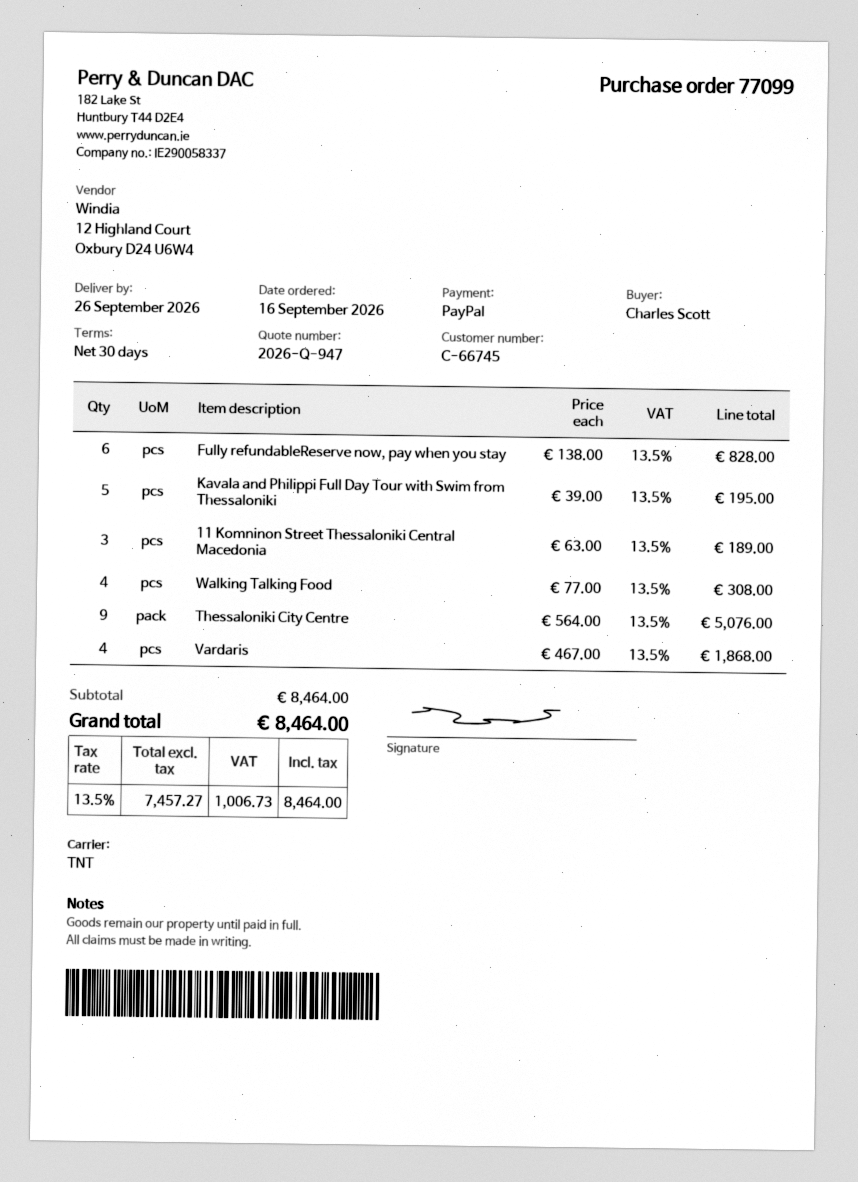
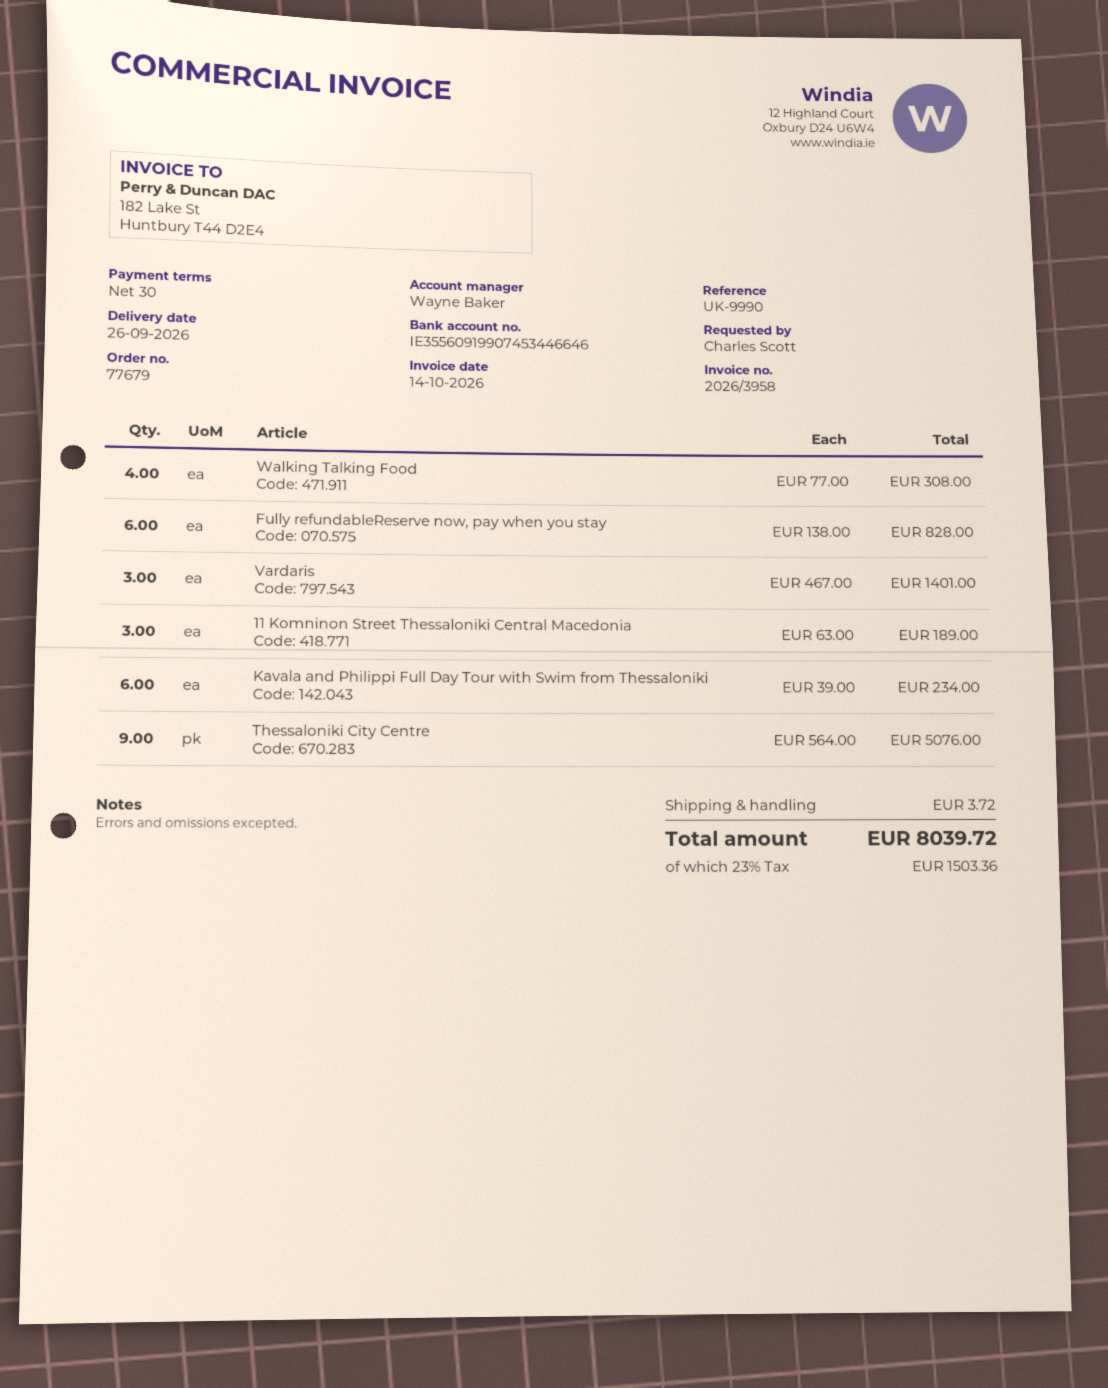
order number: 77099 -> 77679
Kavala and Philippi Full Day Tour with Swim from Thessaloniki: 5 x 39.00 = 195.00 -> 6 x 39.00 = 234.00
Vardaris: 4 x 467.00 = 1868.00 -> 3 x 467.00 = 1401.00
shipping: none -> 3.72
tax: 13.5% = 1006.73 -> 23% = 1503.36
total: 8464.00 -> 8039.72

